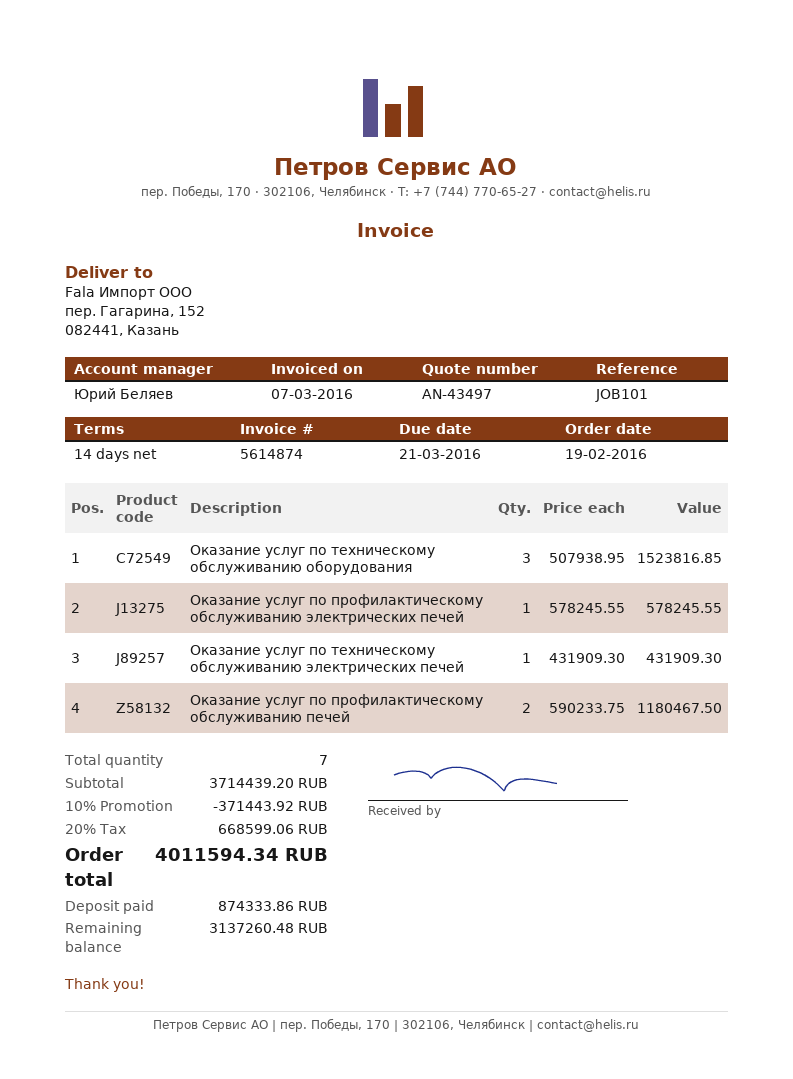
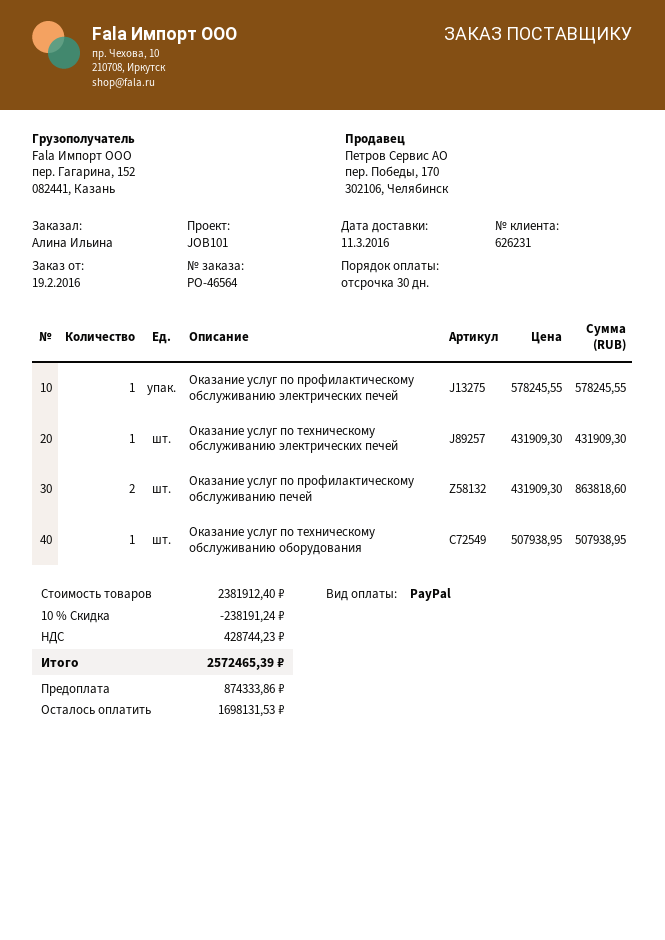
payment terms: 14 days -> 30 days
Оказание услуг по техническому обслуживанию оборудования: 3 x 507938.95 = 1523816.85 -> 1 x 507938.95 = 507938.95
Оказание услуг по профилактическому обслуживанию печей: 2 x 590233.75 = 1180467.50 -> 2 x 431909.30 = 863818.60
subtotal: 3714439.20 -> 2381912.40
discount: 10% = 371443.92 -> 10% = 238191.24
tax: 668599.06 -> 428744.23
total: 4011594.34 -> 2572465.39
balance: 3137260.48 -> 1698131.53

